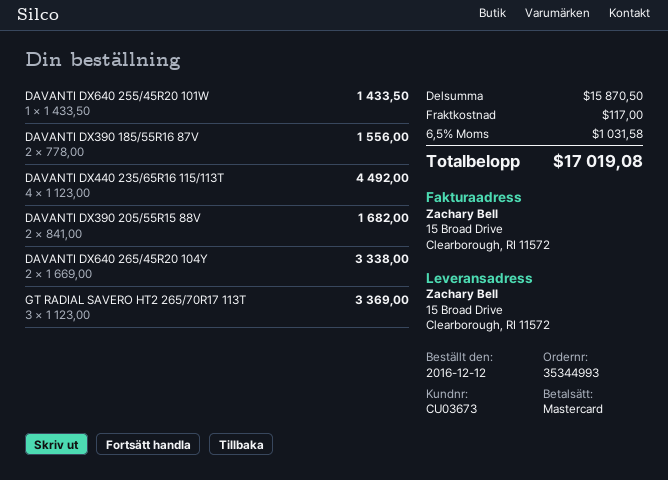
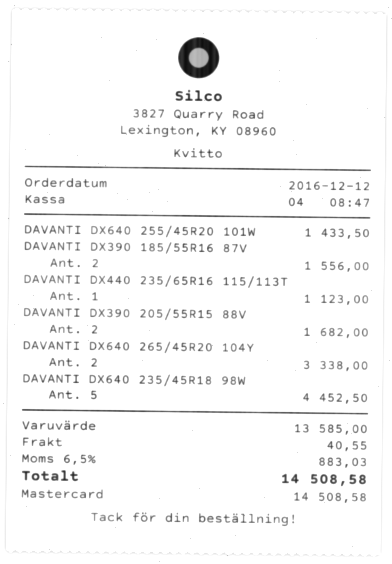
DAVANTI DX440 235/65R16 115/113T: 4 for 4492.00 -> 1 for 1123.00
GT RADIAL SAVERO HT2 265/70R17 113T: 3 for 3369.00 -> none
DAVANTI DX640 235/45R18 98W: none -> 5 for 4452.50
subtotal: 15870.50 -> 13585.00
shipping: 117.00 -> 40.55
tax: 6.5% = 1031.58 -> 6.5% = 883.03
total: 17019.08 -> 14508.58

